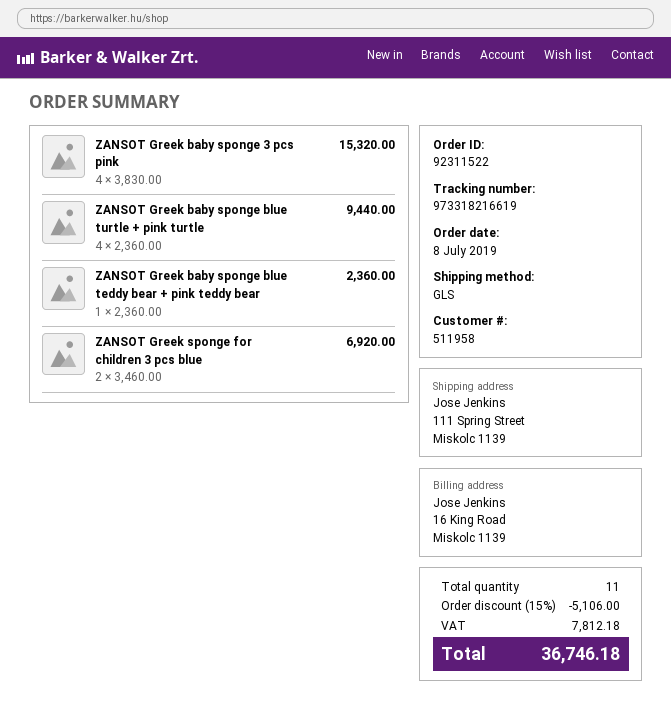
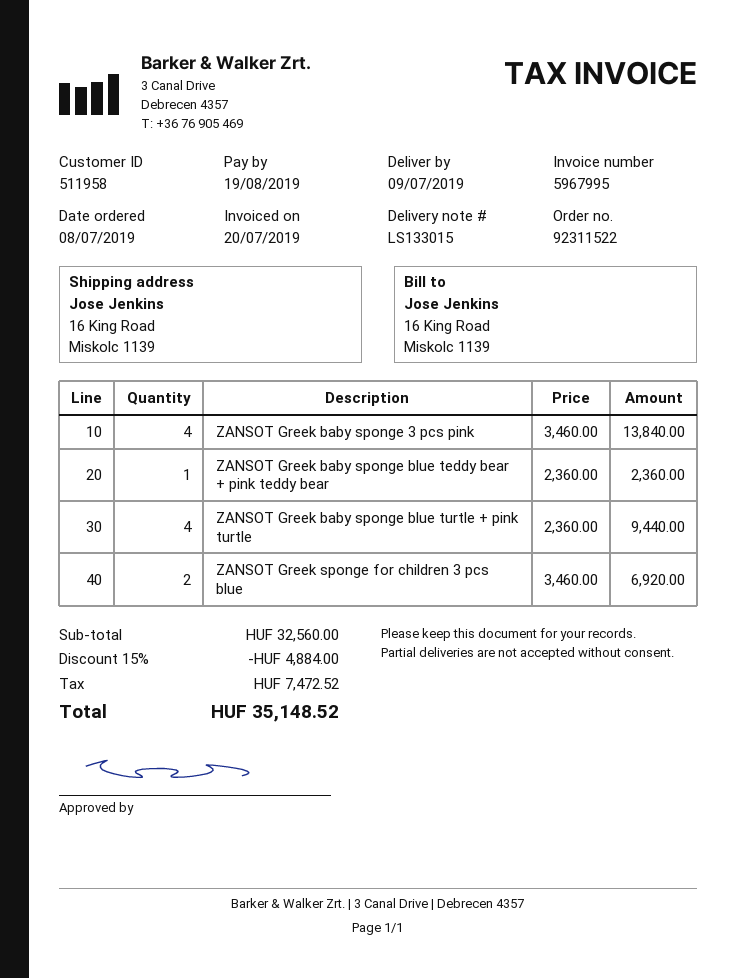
ship to: 111 Spring Street, Miskolc 1139 -> 16 King Road, Miskolc 1139
ZANSOT Greek baby sponge 3 pcs pink: 4 x 3830.00 = 15320.00 -> 4 x 3460.00 = 13840.00
discount: 15% = 5106.00 -> 15% = 4884.00
tax: 7812.18 -> 7472.52
total: 36746.18 -> 35148.52

